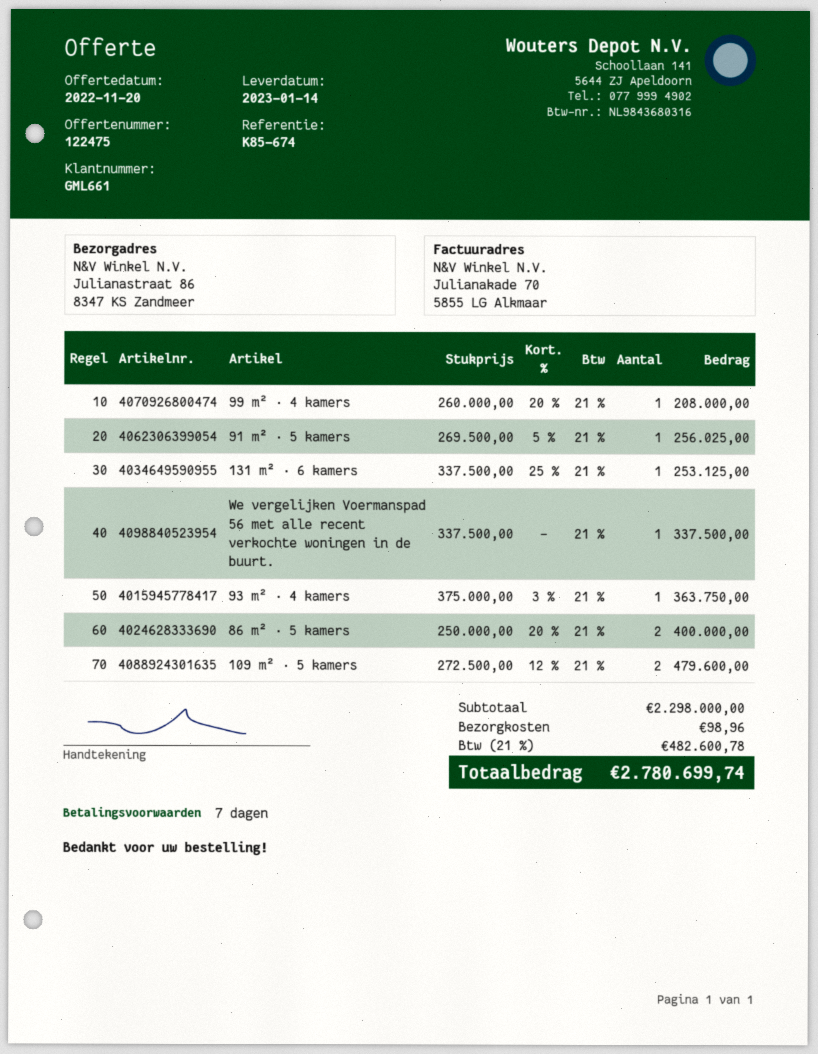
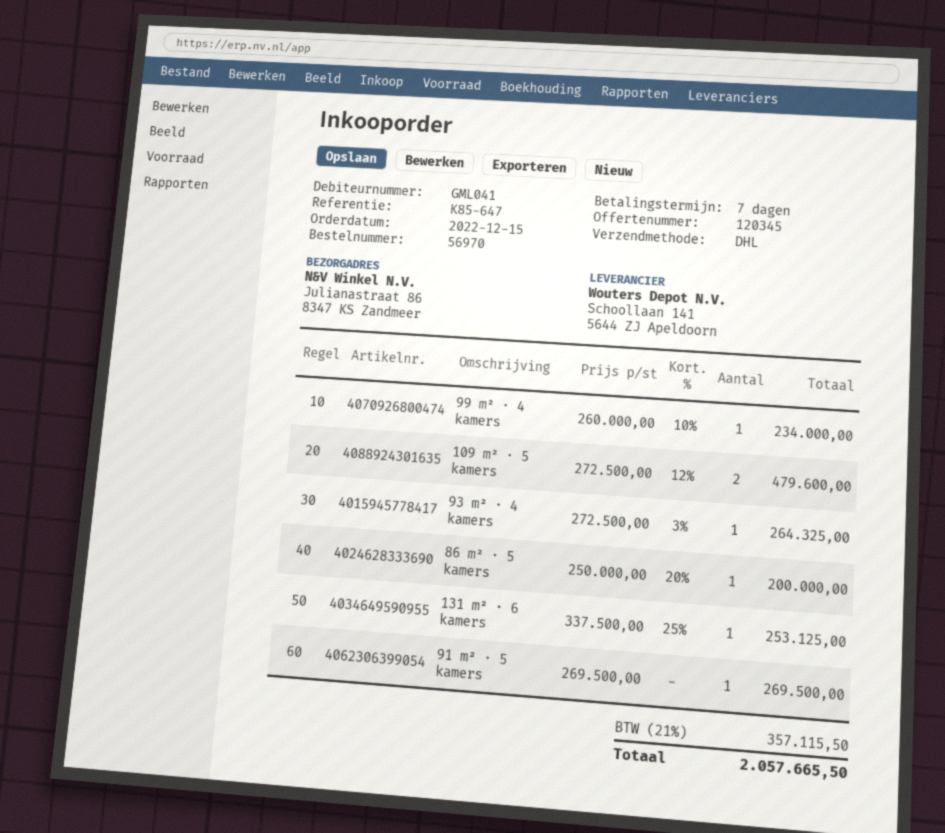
quote number: 122475 -> 120345
customer number: GML661 -> GML041
reference: K85-674 -> K85-647
99 m² · 4 kamers: 1 x 260000.00 - 20% = 208000.00 -> 1 x 260000.00 - 10% = 234000.00
91 m² · 5 kamers: 1 x 269500.00 - 5% = 256025.00 -> 1 x 269500.00 = 269500.00
We vergelijken Voermanspad 56 met alle recent verkochte woningen in de buurt.: 1 x 337500.00 = 337500.00 -> none
93 m² · 4 kamers: 1 x 375000.00 - 3% = 363750.00 -> 1 x 272500.00 - 3% = 264325.00
86 m² · 5 kamers: 2 x 250000.00 - 20% = 400000.00 -> 1 x 250000.00 - 20% = 200000.00
shipping: 98.96 -> none
tax: 21% = 482600.78 -> 21% = 357115.50
total: 2780699.74 -> 2057665.50

